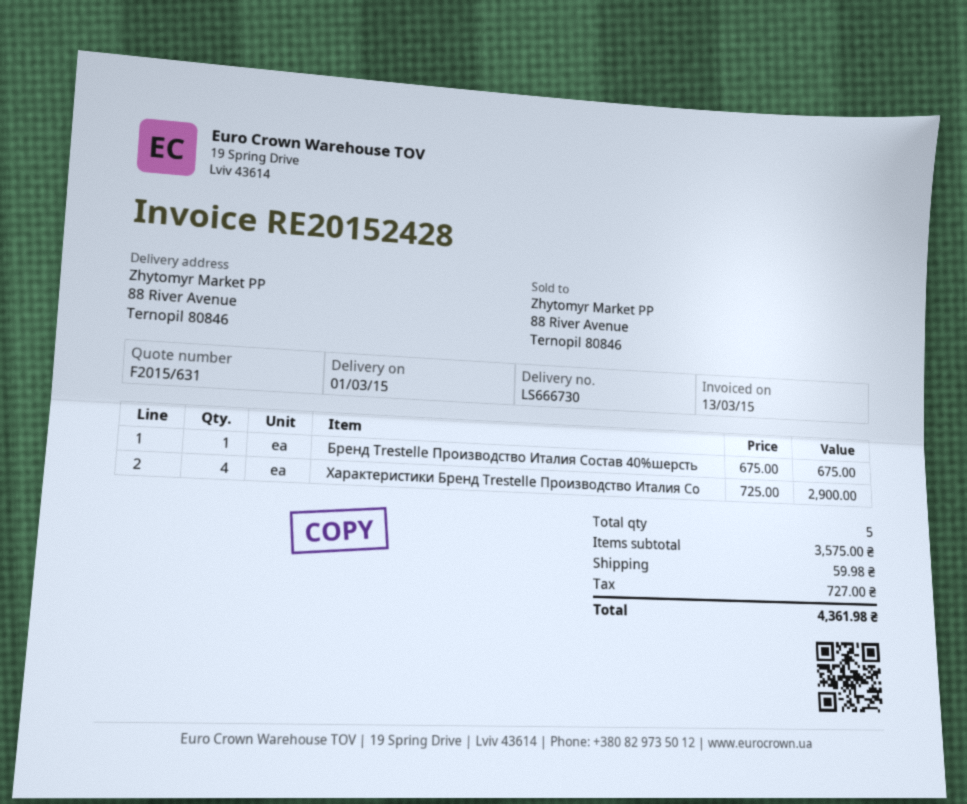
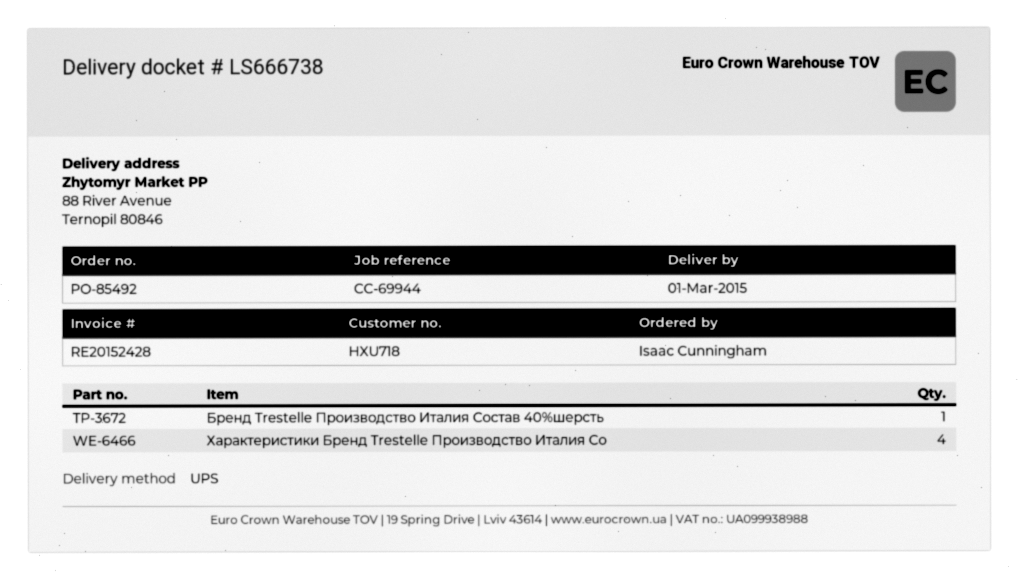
delivery note number: LS666730 -> LS666738

